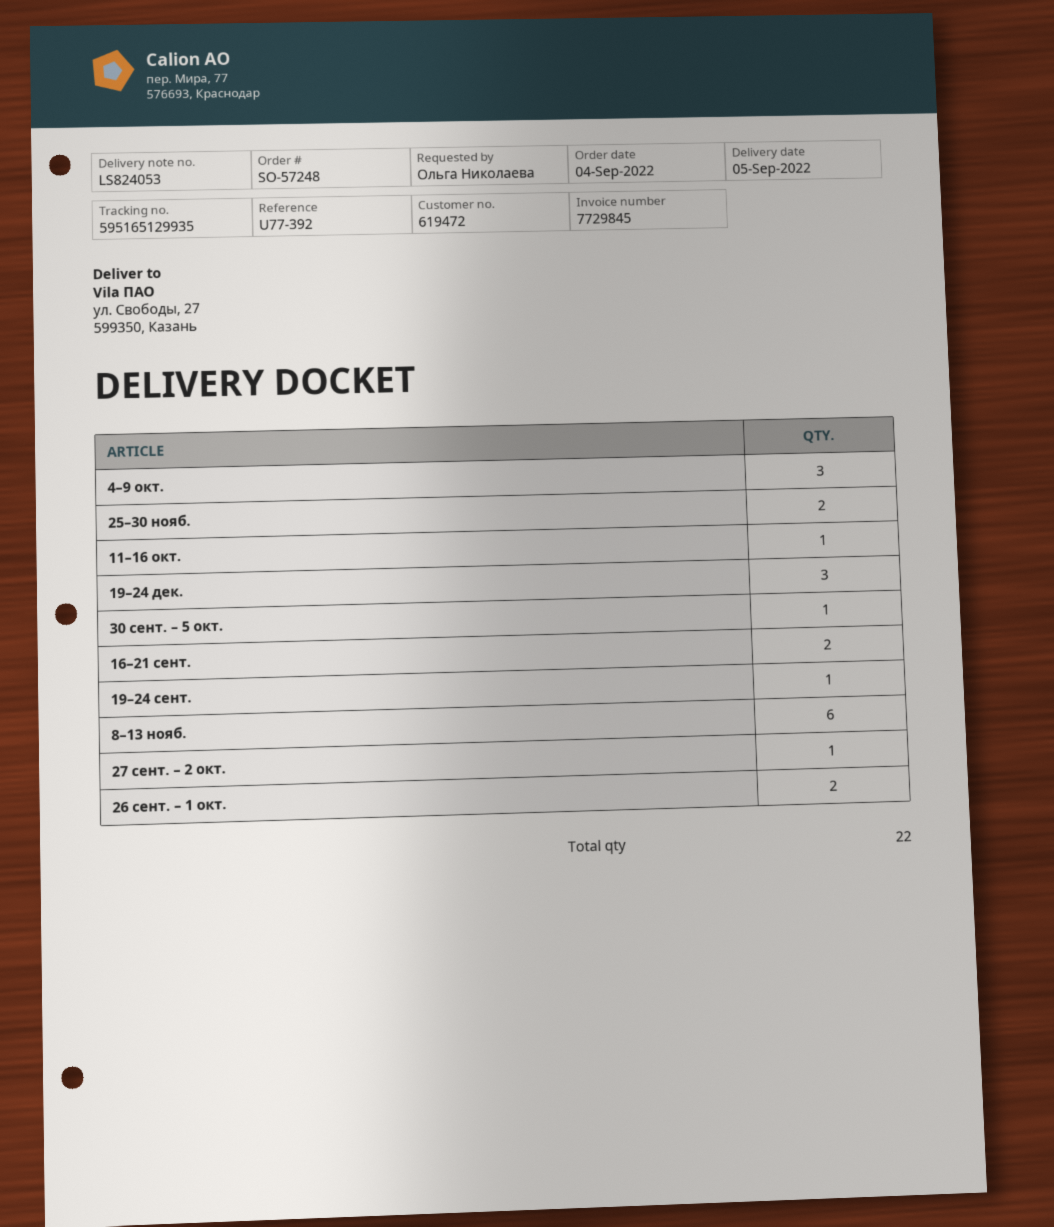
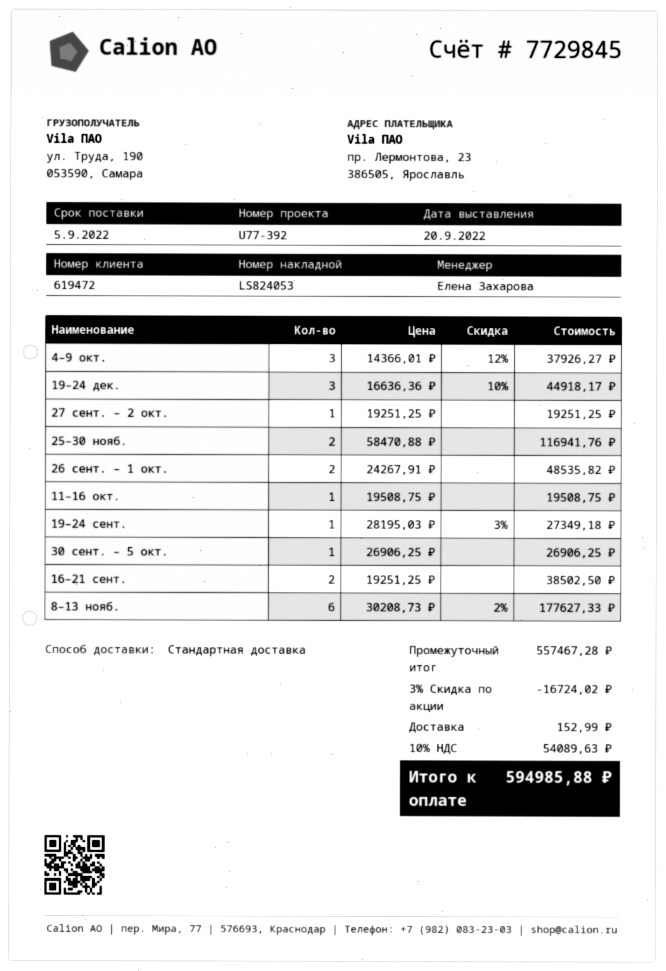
ship to: ул. Свободы, 27, 599350, Казань -> ул. Труда, 190, 053590, Самара

